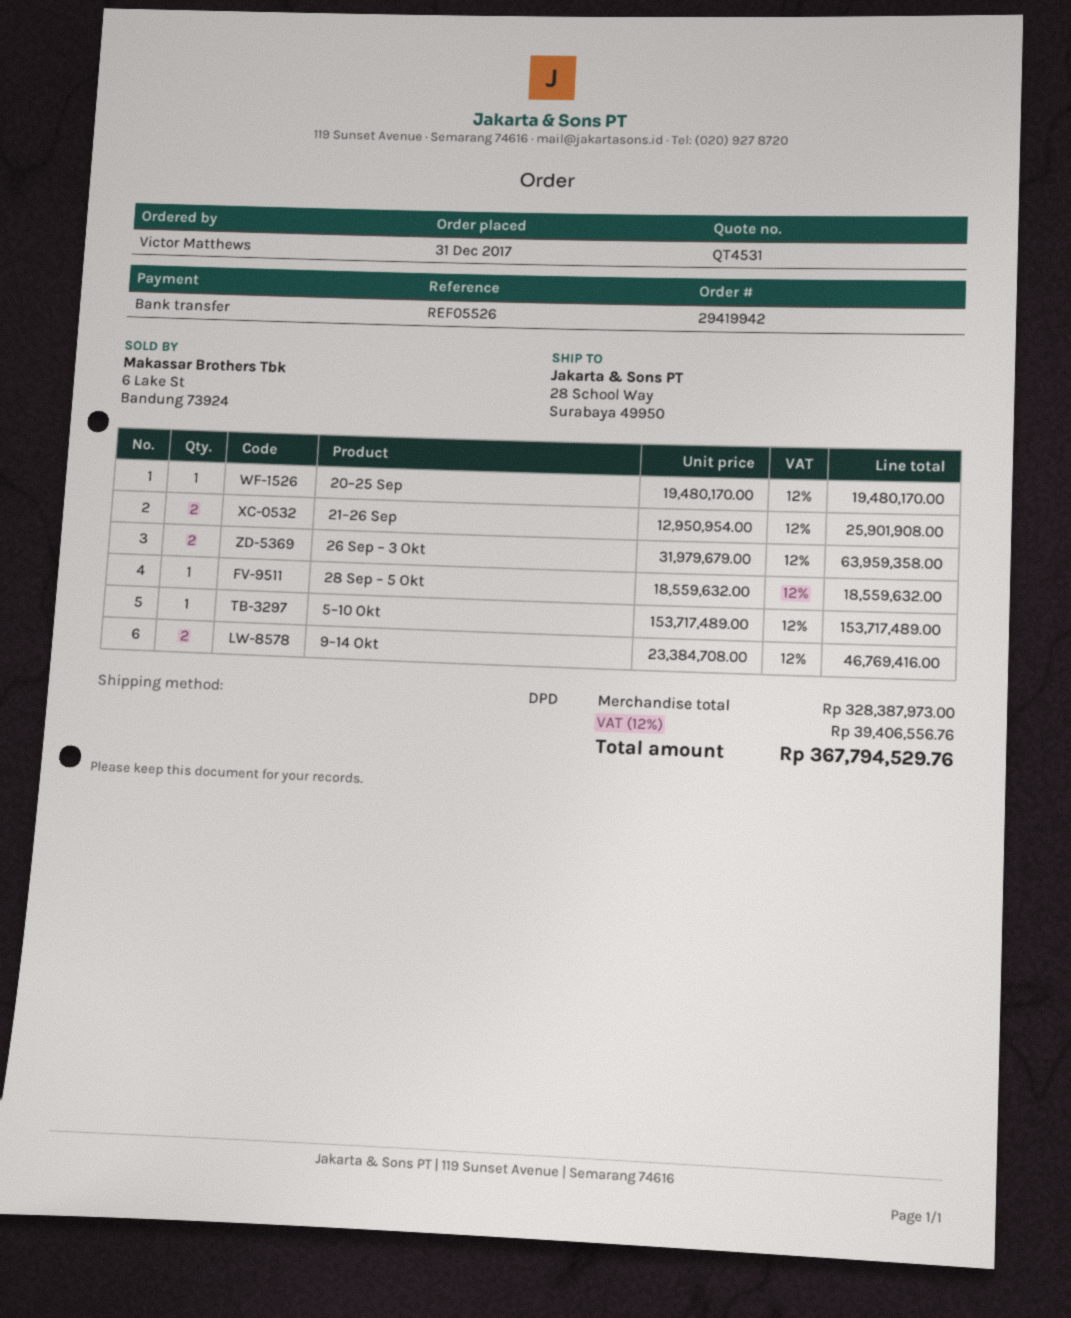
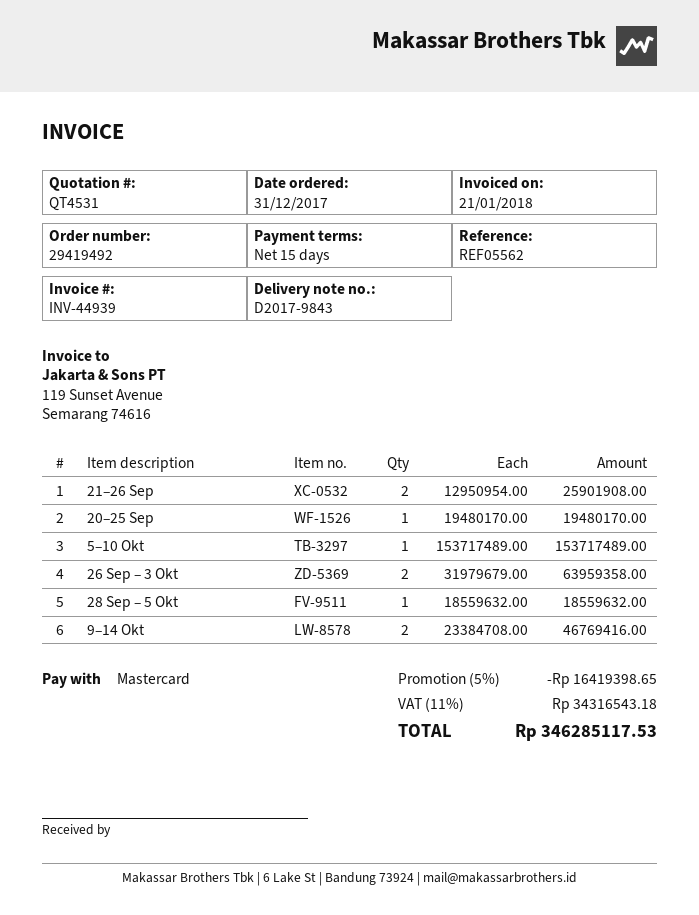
order number: 29419942 -> 29419492
reference: REF05526 -> REF05562
payment method: bank transfer -> Mastercard
discount: none -> 5% = 16419398.65
tax: 12% = 39406556.76 -> 11% = 34316543.18
total: 367794529.76 -> 346285117.53

